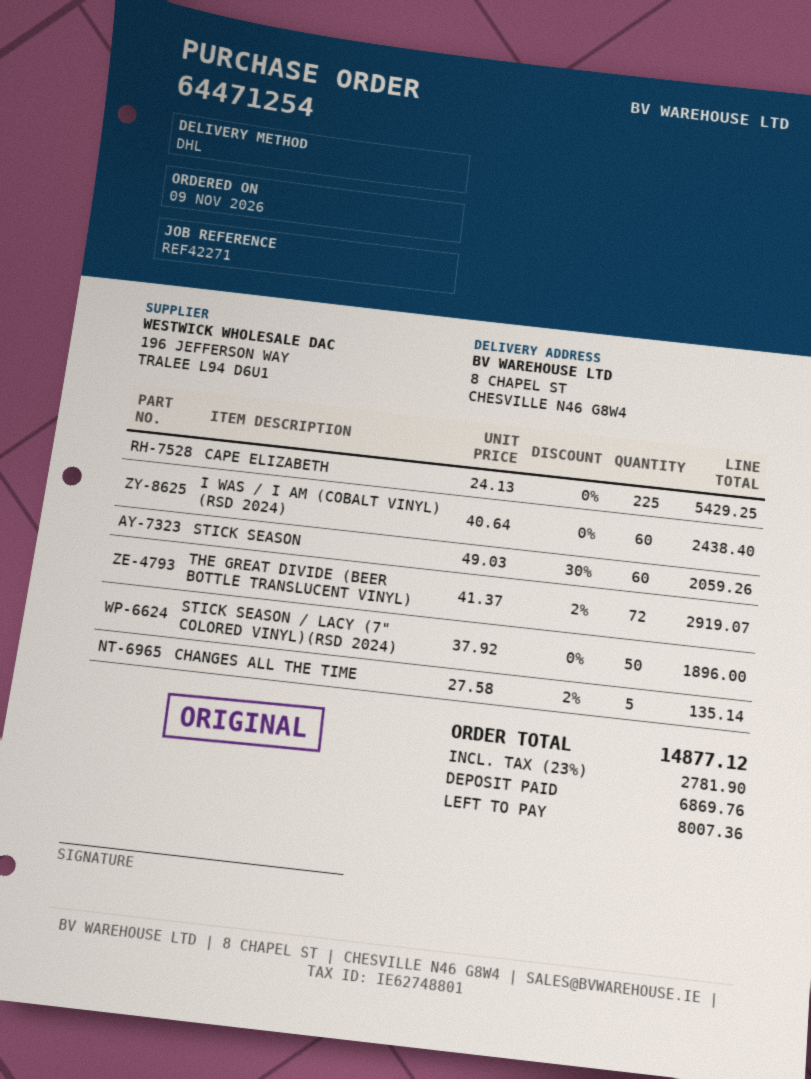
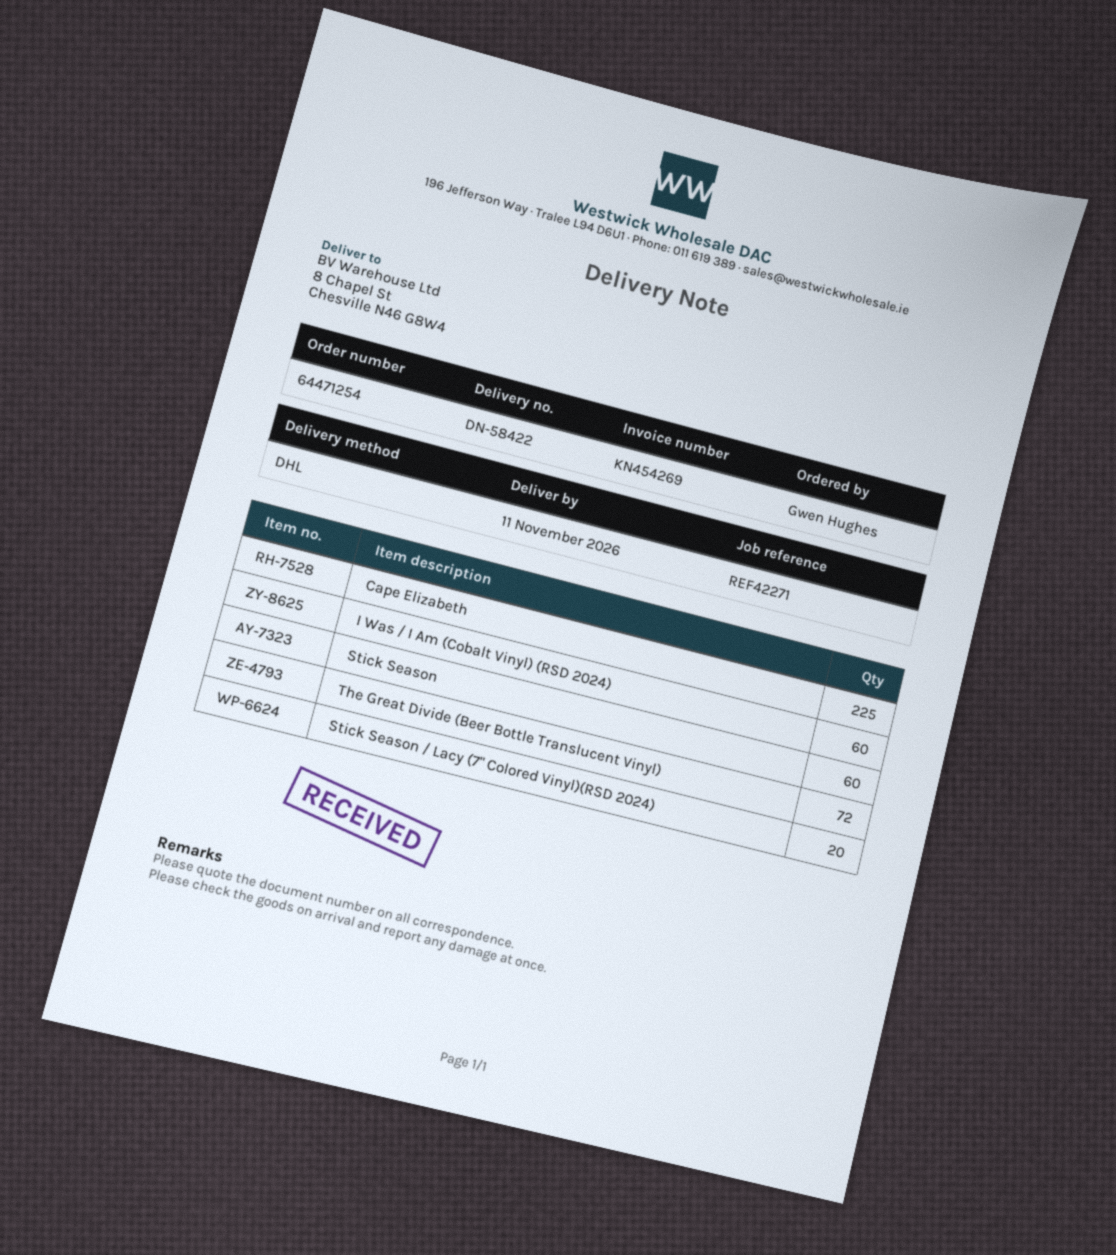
STICK SEASON / LACY (7" COLORED VINYL)(RSD 2024): 50 -> 20
CHANGES ALL THE TIME: 5 -> none

